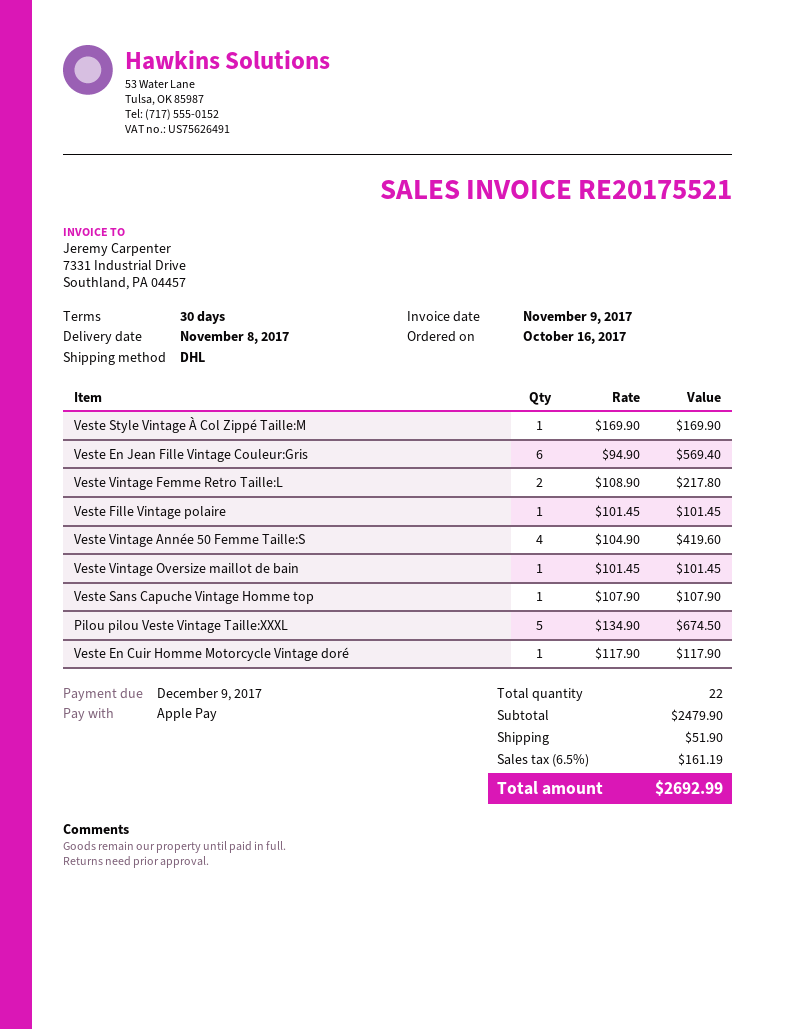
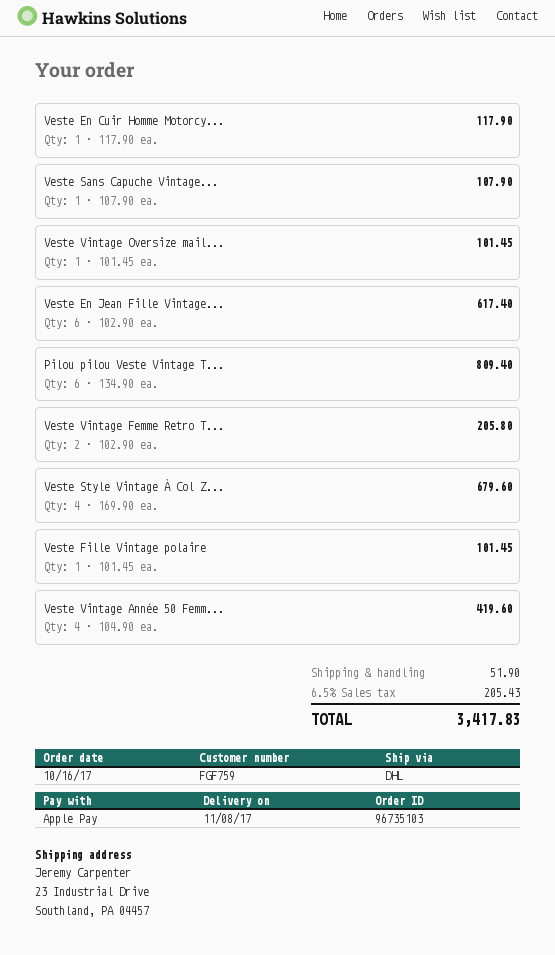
Veste Style Vintage À Col Zippé Taille:M: 1 x 169.90 = 169.90 -> 4 x 169.90 = 679.60
Veste En Jean Fille Vintage Couleur:Gris: 6 x 94.90 = 569.40 -> 6 x 102.90 = 617.40
Veste Vintage Femme Retro Taille:L: 2 x 108.90 = 217.80 -> 2 x 102.90 = 205.80
Pilou pilou Veste Vintage Taille:XXXL: 5 x 134.90 = 674.50 -> 6 x 134.90 = 809.40
tax: 6.5% = 161.19 -> 6.5% = 205.43
total: 2692.99 -> 3417.83

